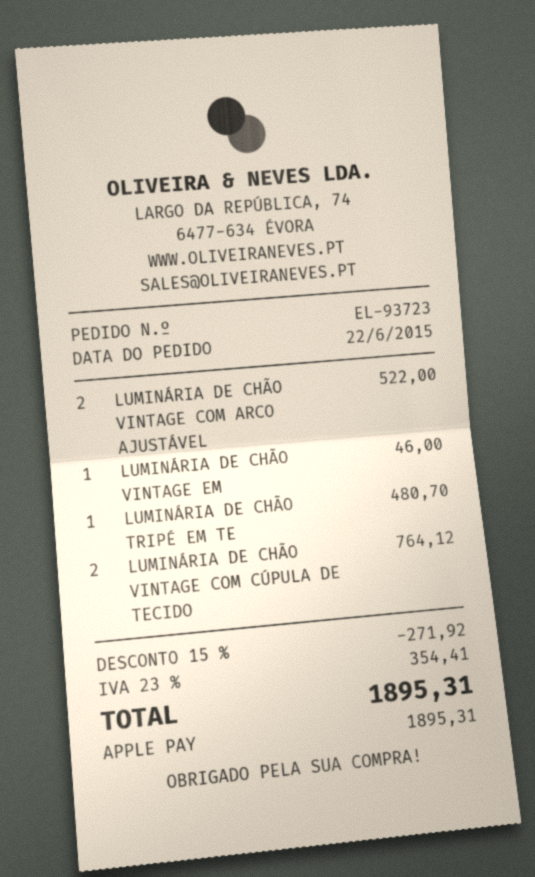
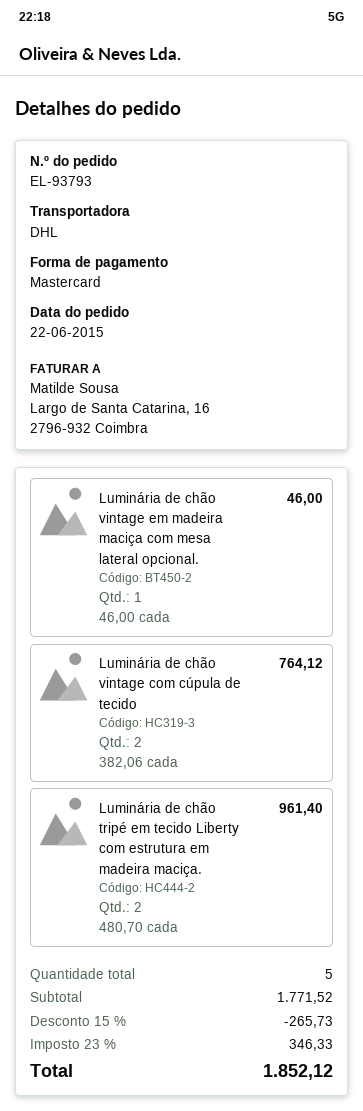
order number: EL-93723 -> EL-93793
payment method: Apple Pay -> Mastercard
LUMINÁRIA DE CHÃO VINTAGE COM ARCO AJUSTÁVEL: 2 for 522.00 -> none
LUMINÁRIA DE CHÃO TRIPÉ EM TE: 1 for 480.70 -> 2 for 961.40
discount: 15% = 271.92 -> 15% = 265.73
tax: 23% = 354.41 -> 23% = 346.33
total: 1895.31 -> 1852.12

